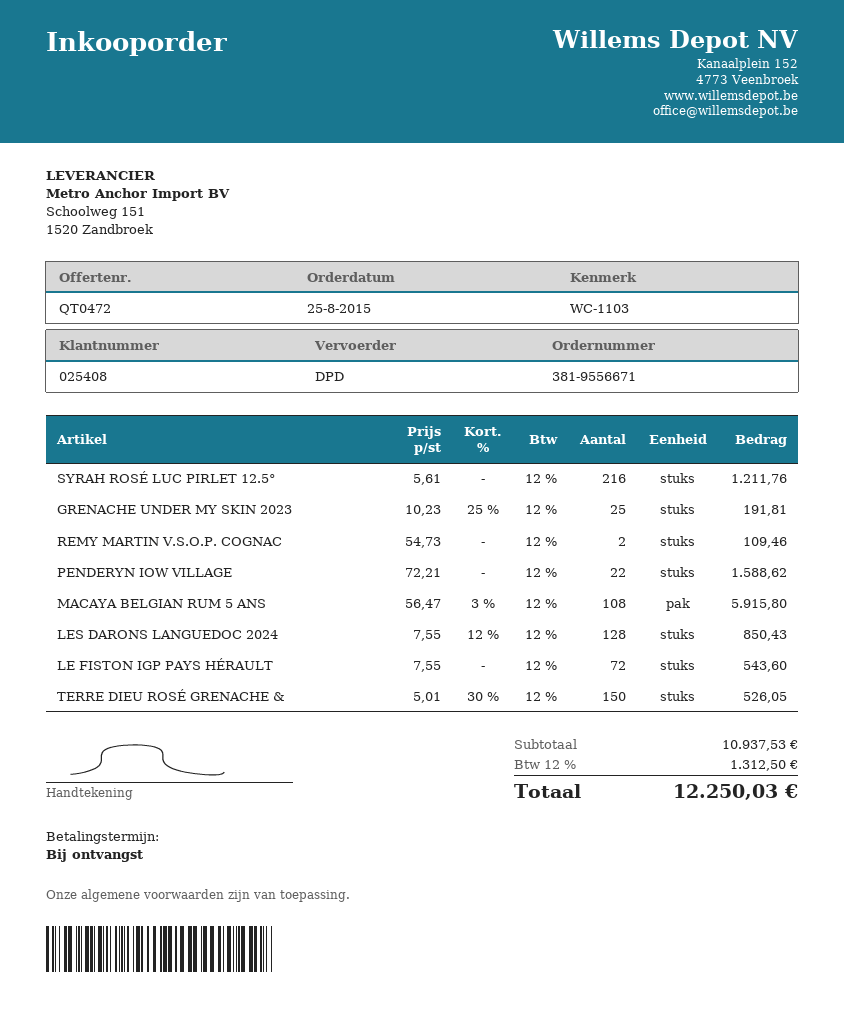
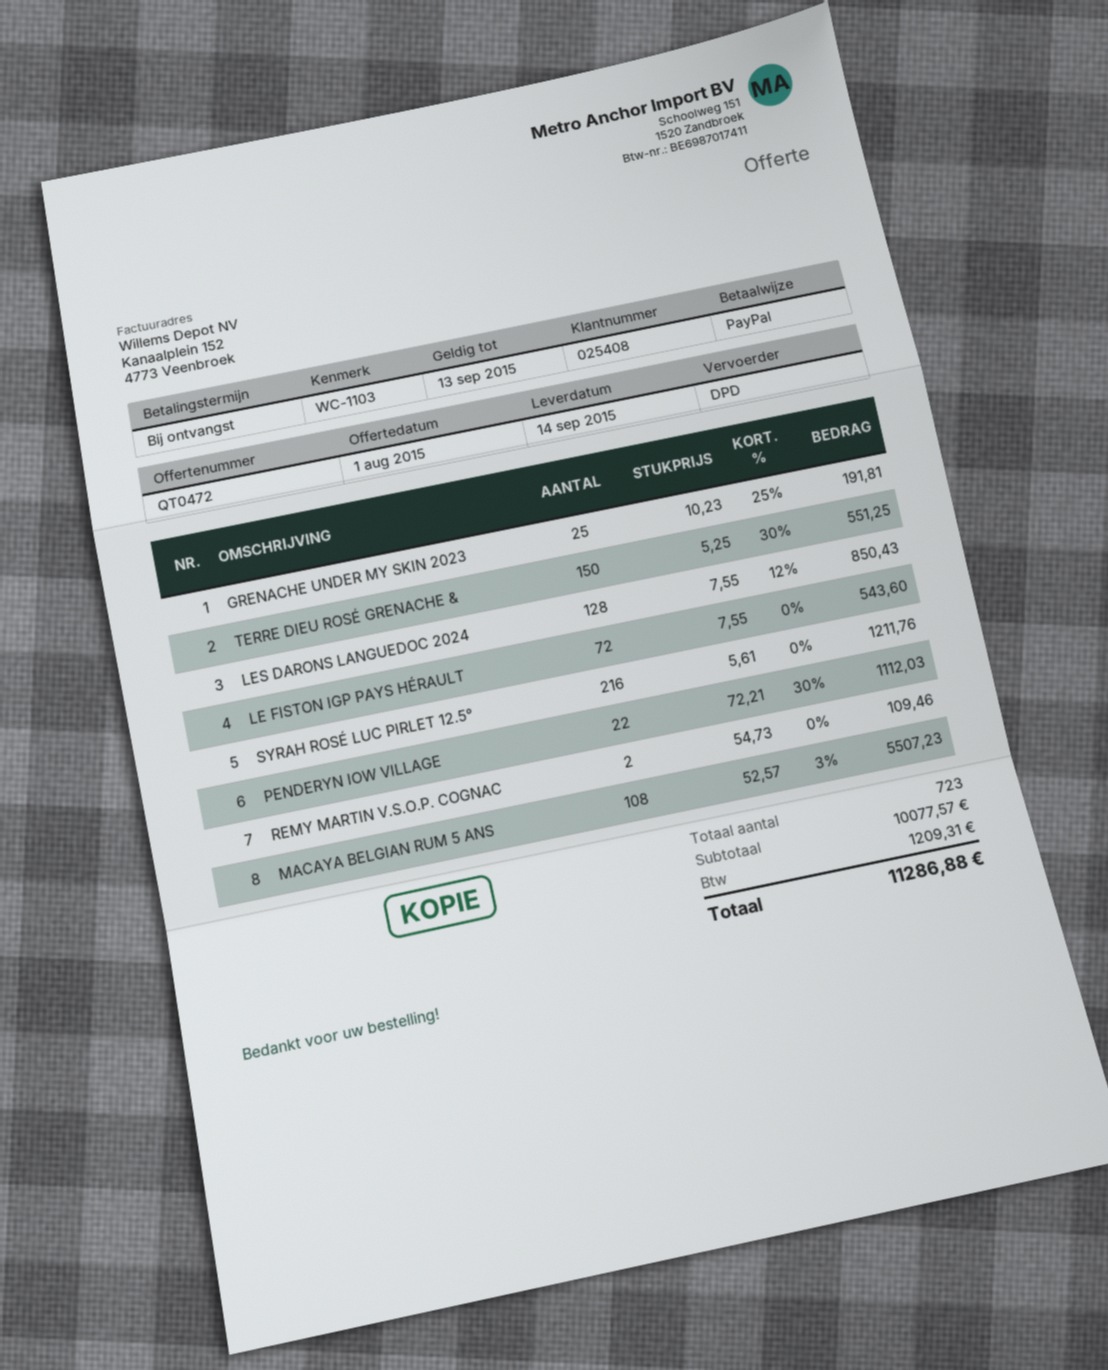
PENDERYN IOW VILLAGE: 22 x 72.21 = 1588.62 -> 22 x 72.21 - 30% = 1112.03
MACAYA BELGIAN RUM 5 ANS: 108 x 56.47 - 3% = 5915.80 -> 108 x 52.57 - 3% = 5507.23
TERRE DIEU ROSÉ GRENACHE &: 150 x 5.01 - 30% = 526.05 -> 150 x 5.25 - 30% = 551.25
subtotal: 10937.53 -> 10077.57
tax: 1312.50 -> 1209.31
total: 12250.03 -> 11286.88

